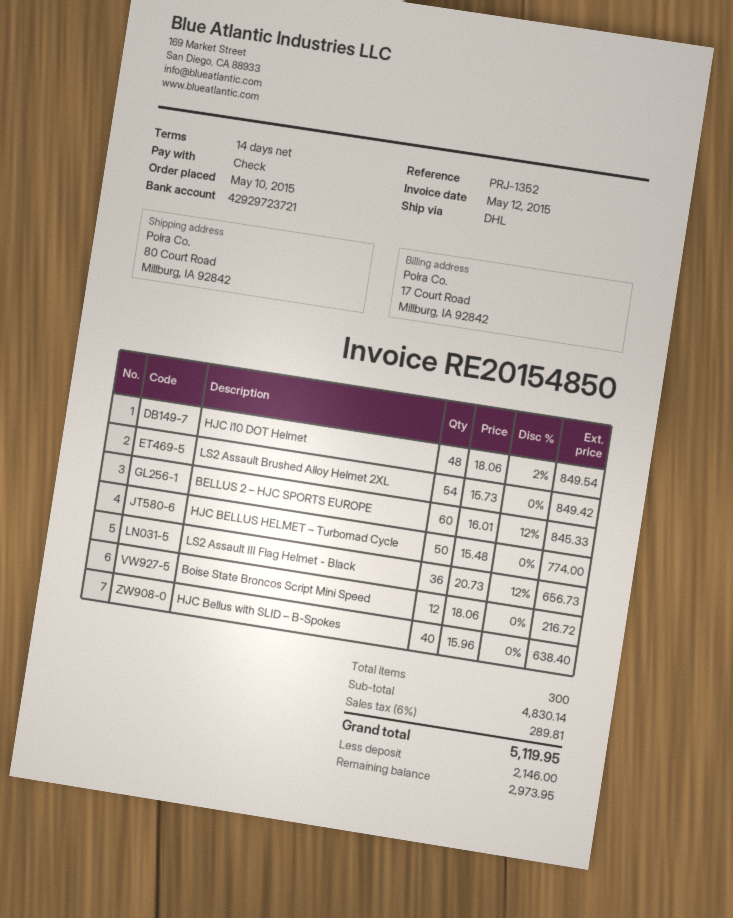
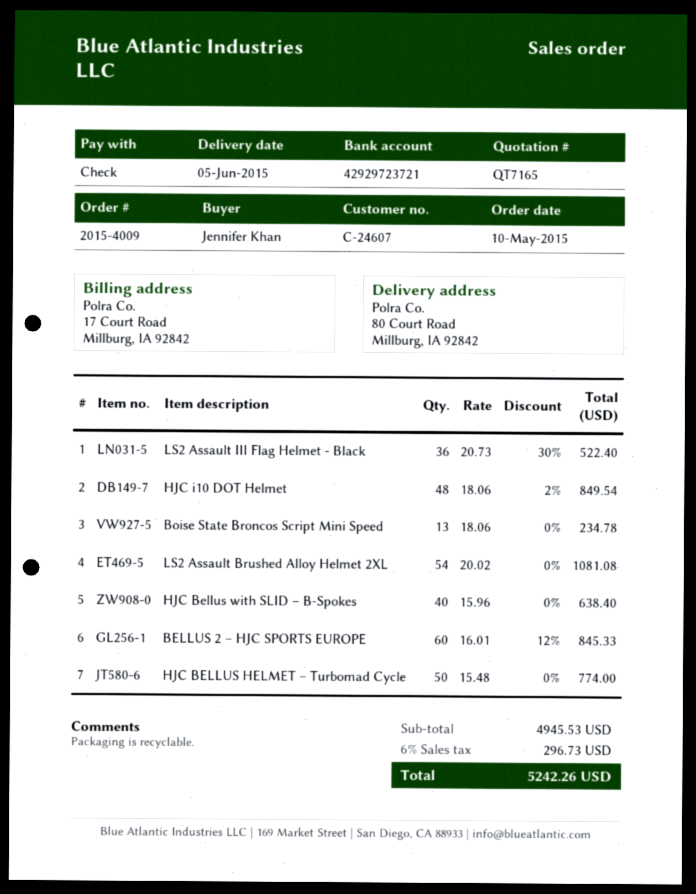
LS2 Assault Brushed Alloy Helmet 2XL: 54 x 15.73 = 849.42 -> 54 x 20.02 = 1081.08
LS2 Assault III Flag Helmet - Black: 36 x 20.73 - 12% = 656.73 -> 36 x 20.73 - 30% = 522.40
Boise State Broncos Script Mini Speed: 12 x 18.06 = 216.72 -> 13 x 18.06 = 234.78
subtotal: 4830.14 -> 4945.53
tax: 6% = 289.81 -> 6% = 296.73
total: 5119.95 -> 5242.26

